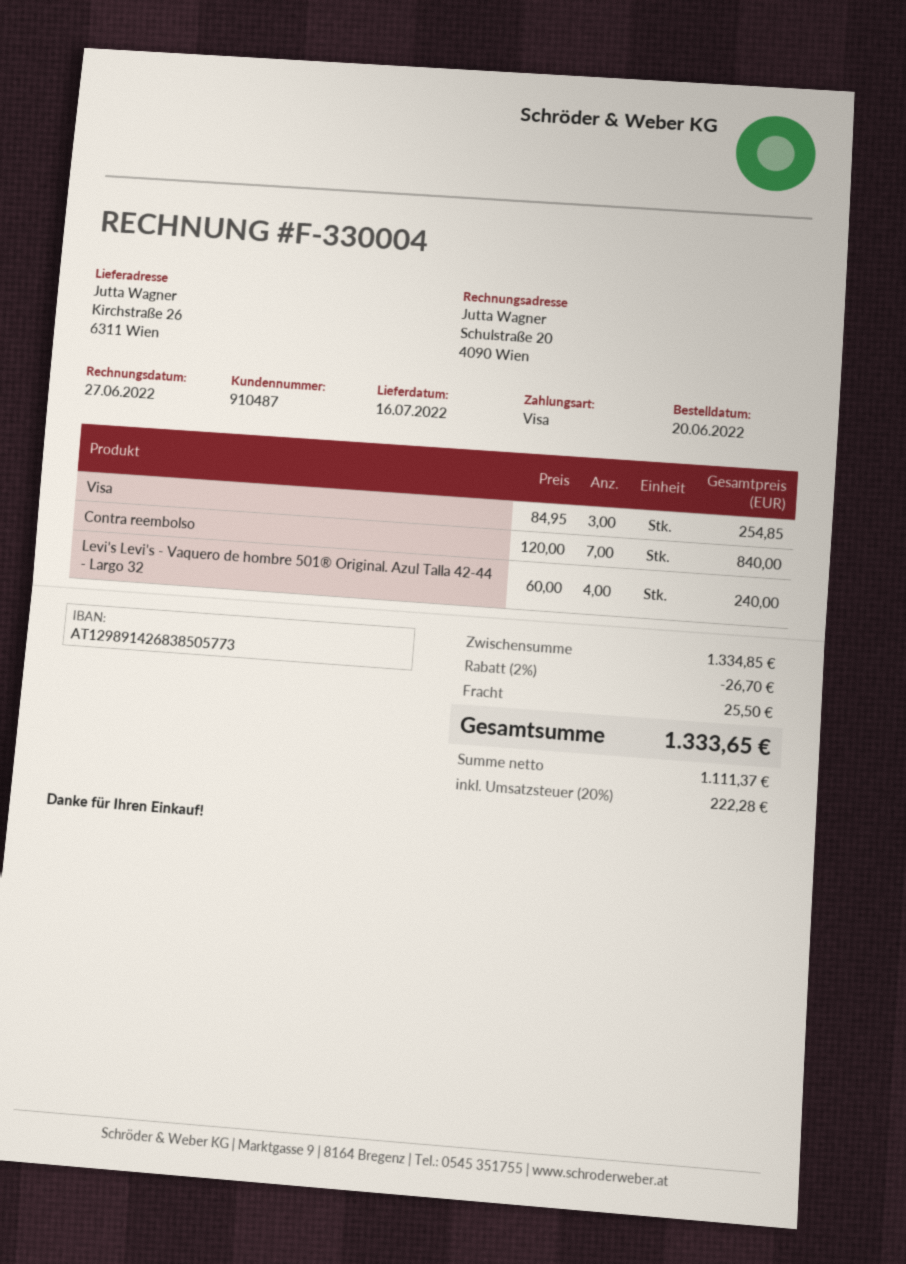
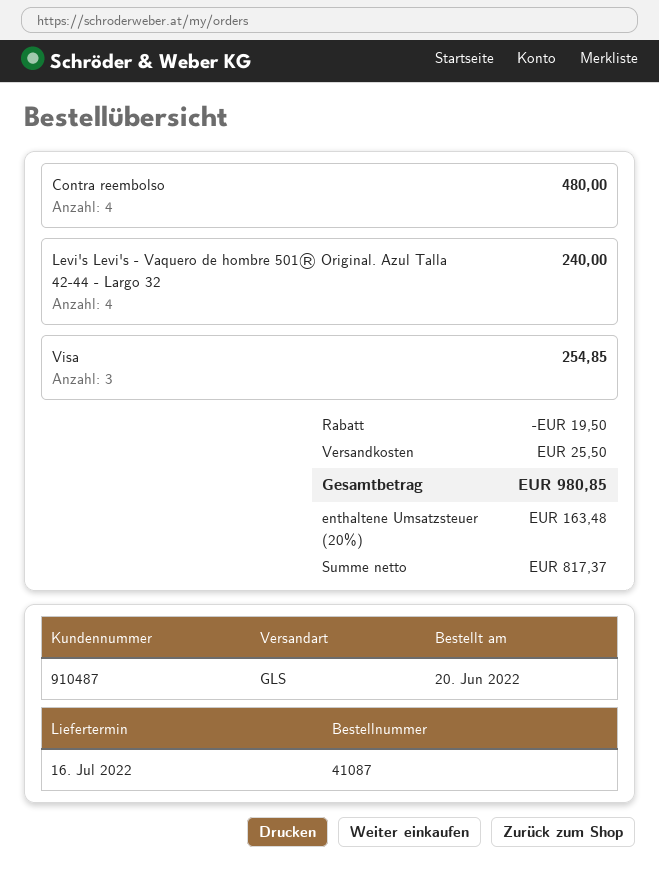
Contra reembolso: 7 for 840.00 -> 4 for 480.00
discount: 26.70 -> 19.50
net: 1111.37 -> 817.37
tax: 20% = 222.28 -> 20% = 163.48
total: 1333.65 -> 980.85

